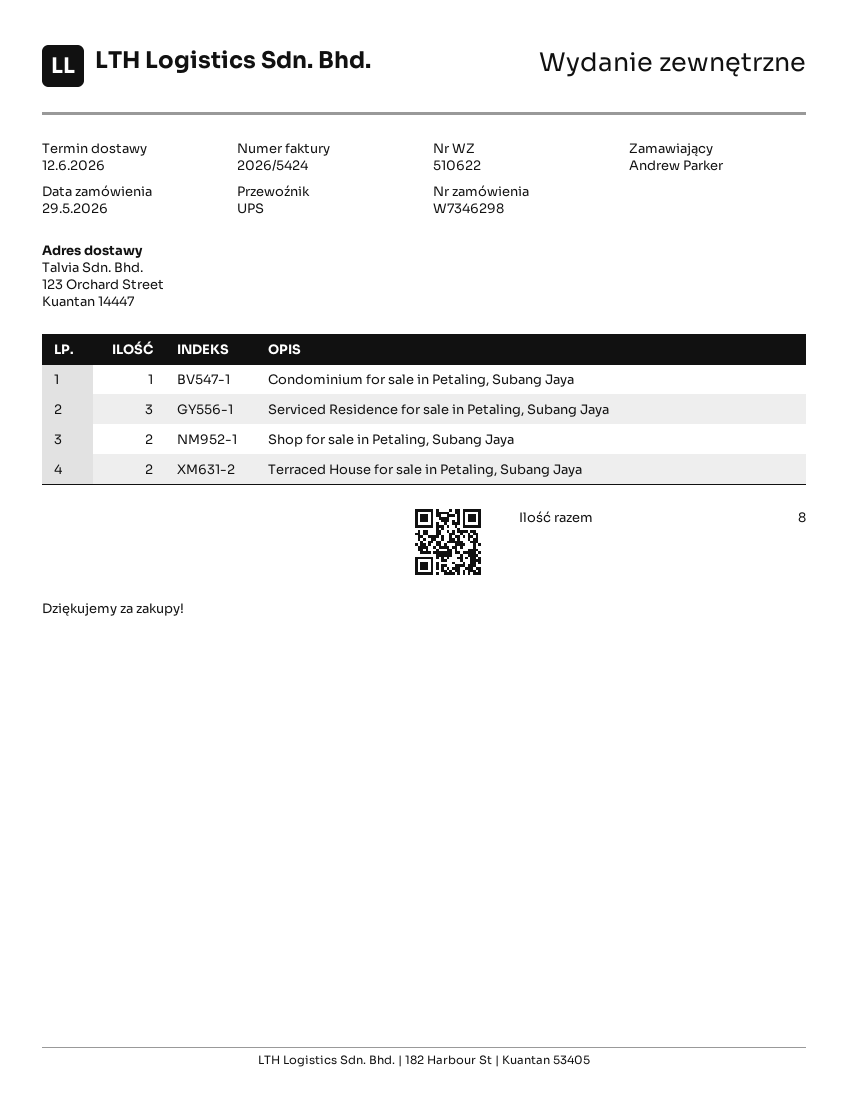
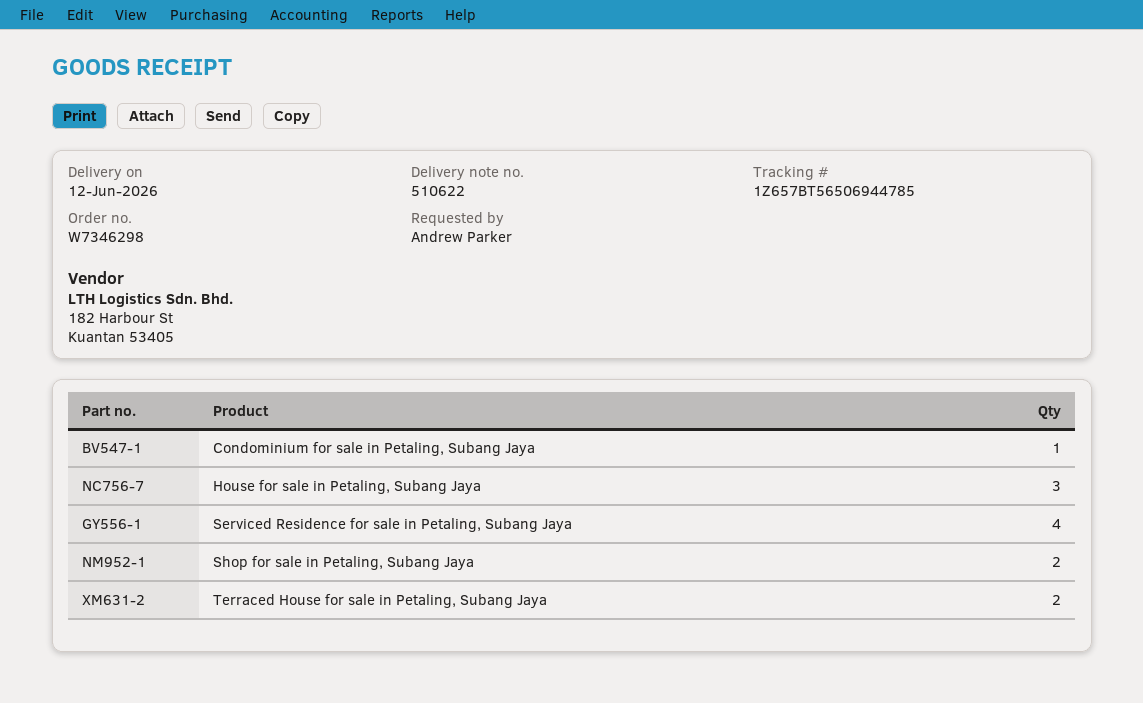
Serviced Residence for sale in Petaling, Subang Jaya: 3 -> 4
House for sale in Petaling, Subang Jaya: none -> 3

